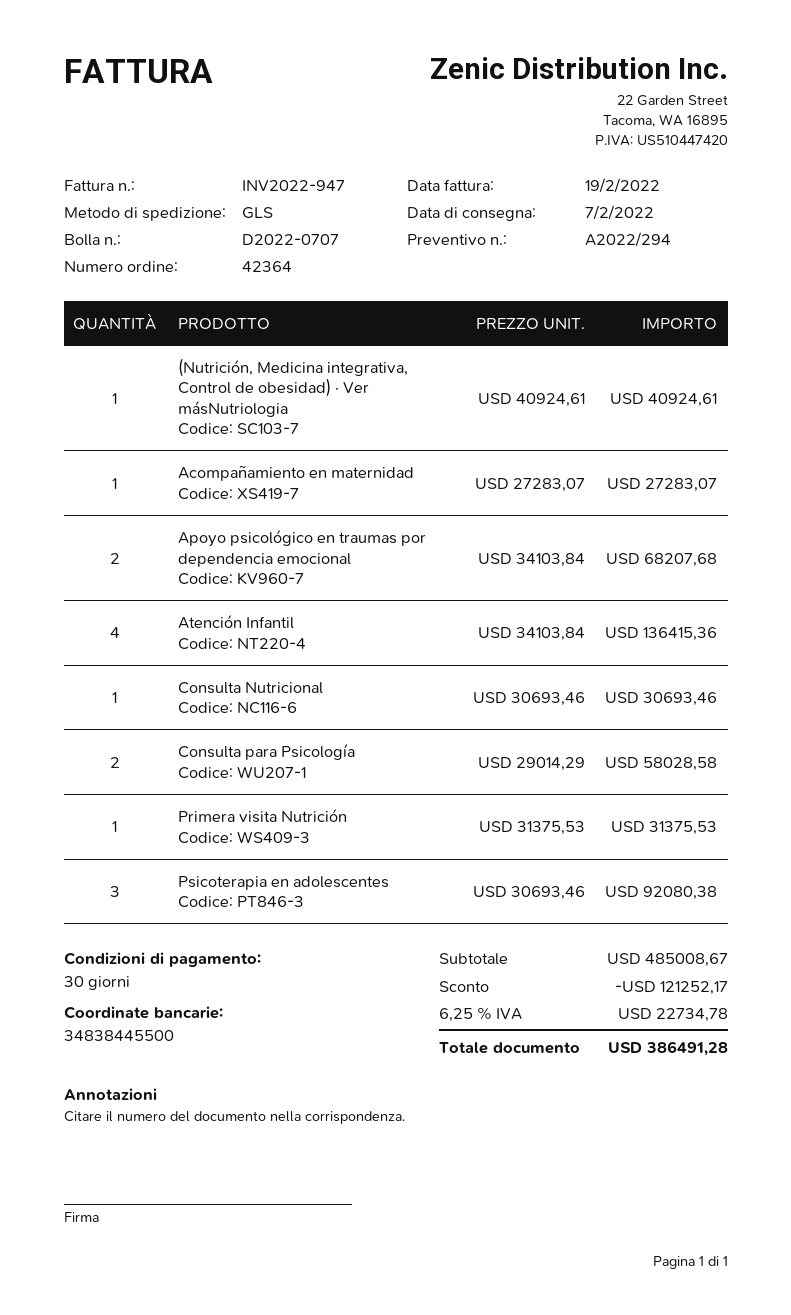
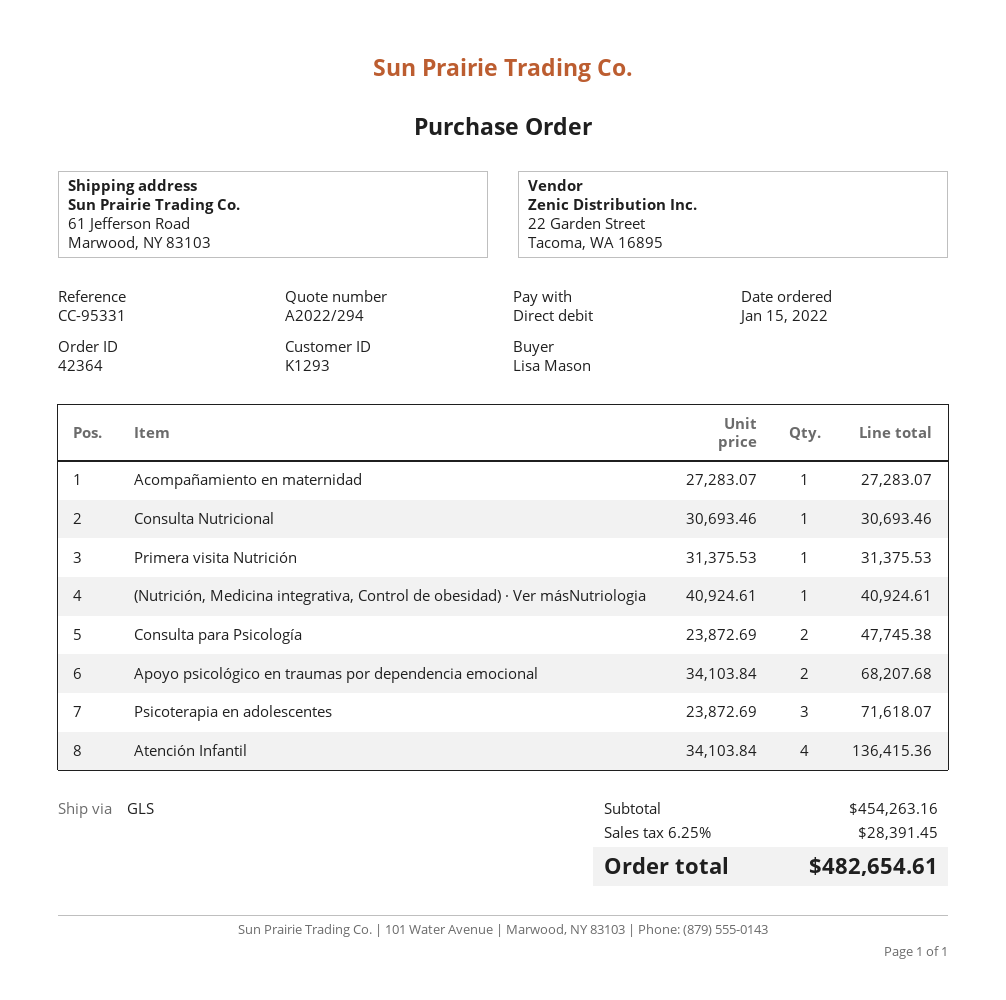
Consulta para Psicología: 2 x 29014.29 = 58028.58 -> 2 x 23872.69 = 47745.38
Psicoterapia en adolescentes: 3 x 30693.46 = 92080.38 -> 3 x 23872.69 = 71618.07
subtotal: 485008.67 -> 454263.16
discount: 121252.17 -> none
tax: 6.25% = 22734.78 -> 6.25% = 28391.45
total: 386491.28 -> 482654.61

